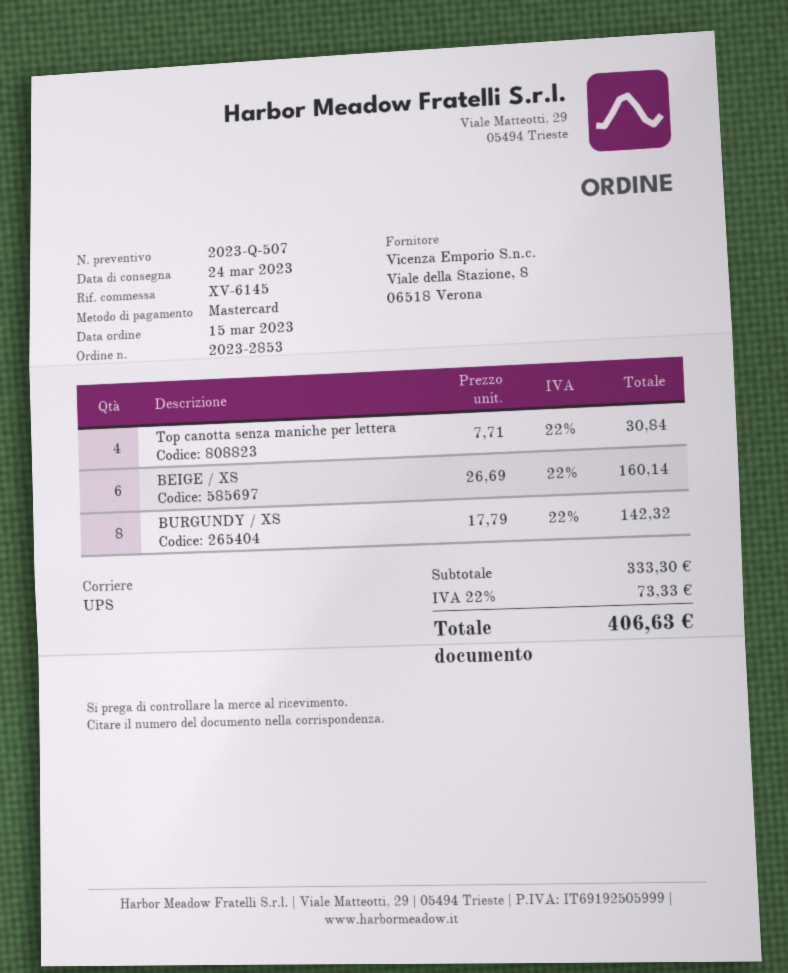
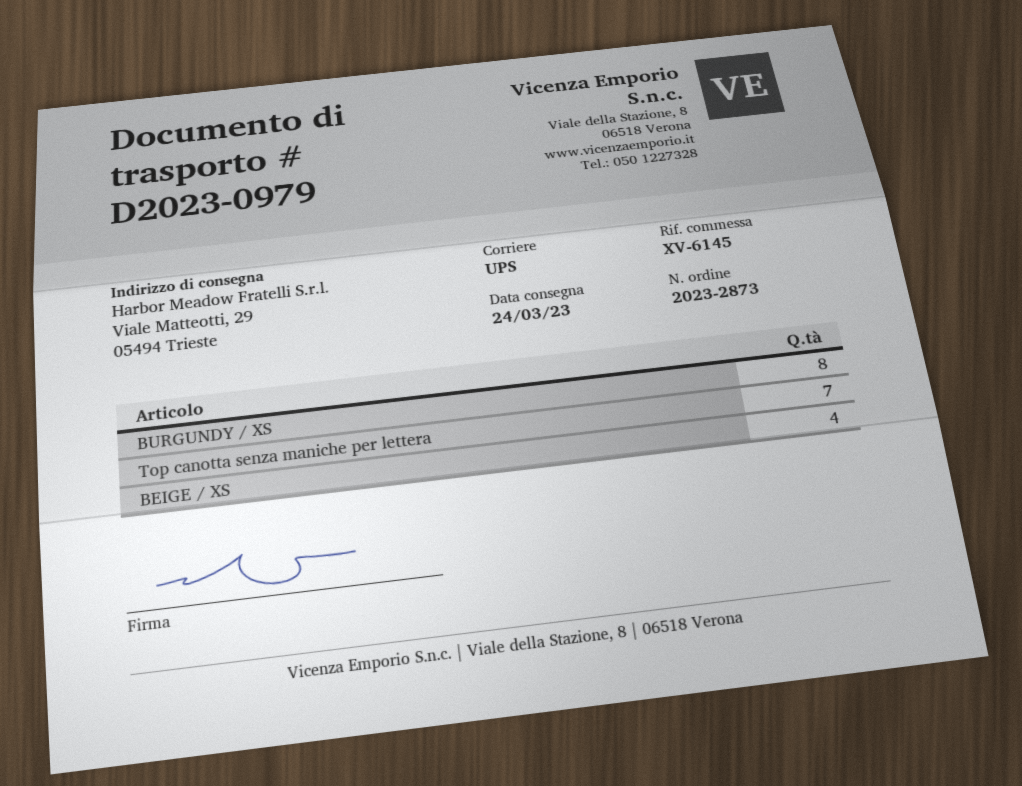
order number: 2023-2853 -> 2023-2873
Top canotta senza maniche per lettera: 4 -> 7
BEIGE / XS: 6 -> 4

